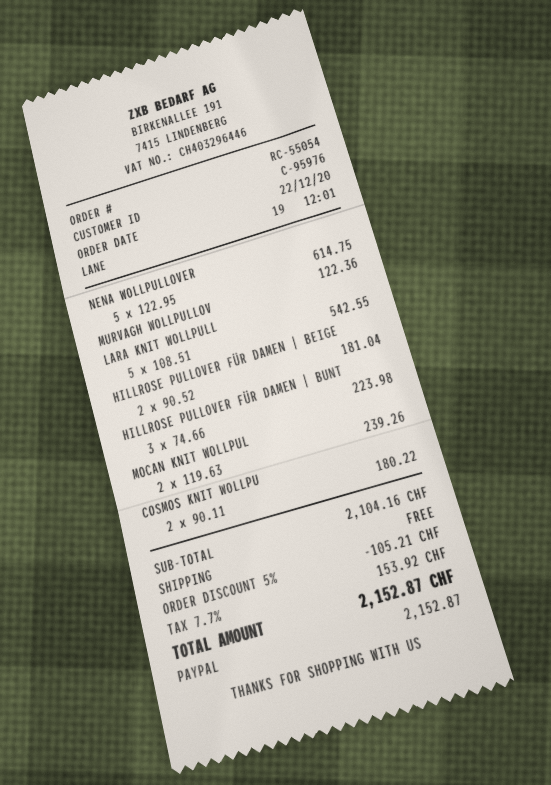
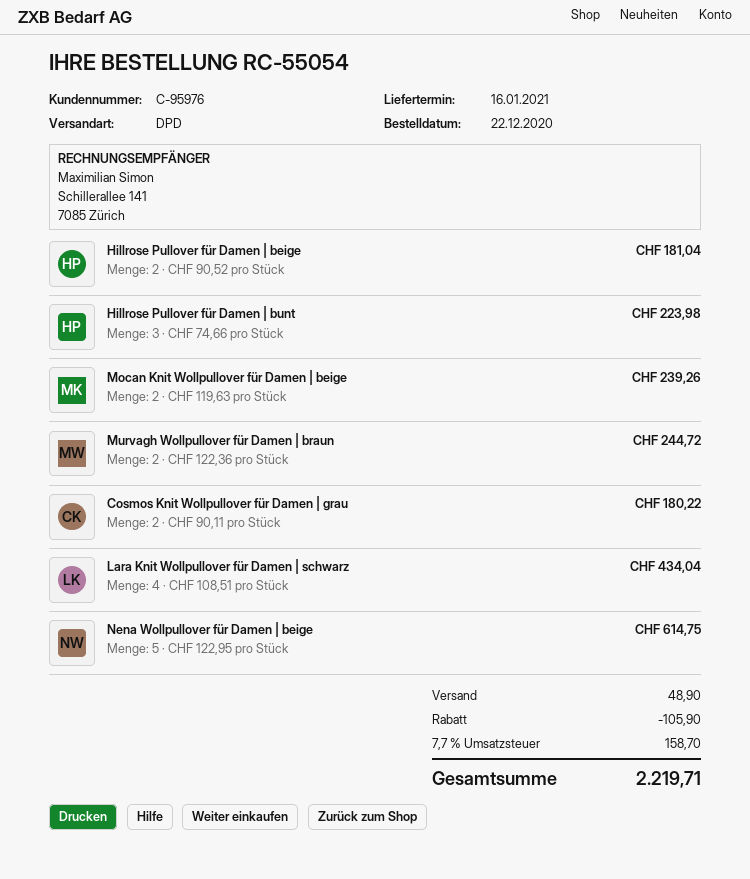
MURVAGH WOLLPULLOV: 1 x 122.36 = 122.36 -> 2 x 122.36 = 244.72
LARA KNIT WOLLPULL: 5 x 108.51 = 542.55 -> 4 x 108.51 = 434.04
discount: 105.21 -> 105.90
shipping: 0.00 -> 48.90
tax: 7.7% = 153.92 -> 7.7% = 158.70
total: 2152.87 -> 2219.71

